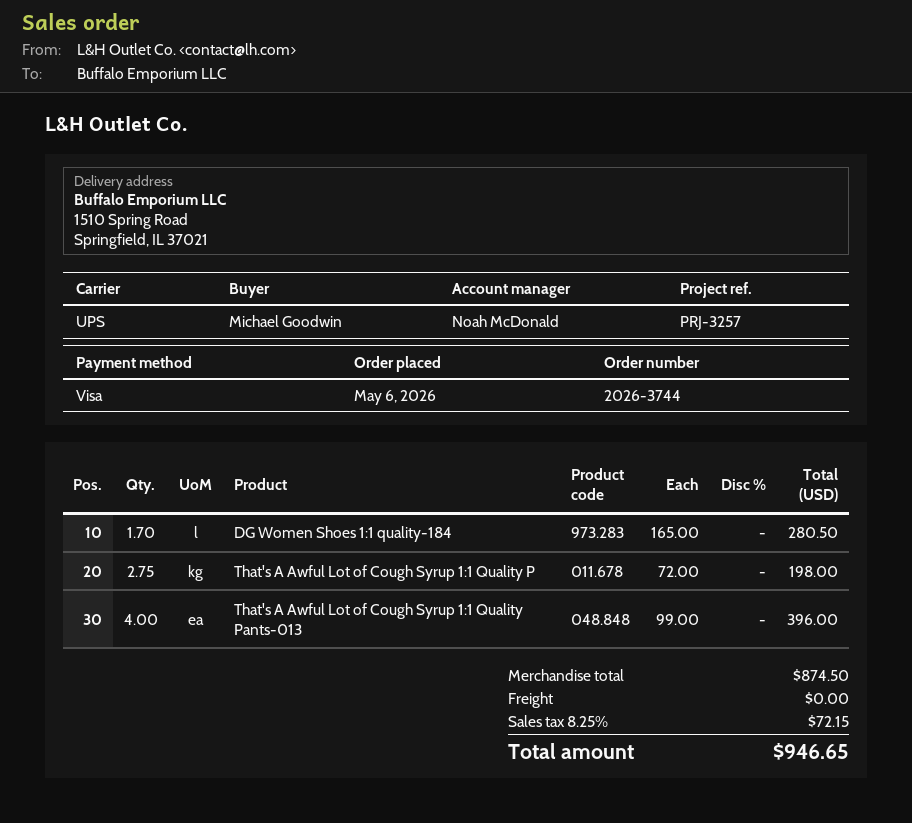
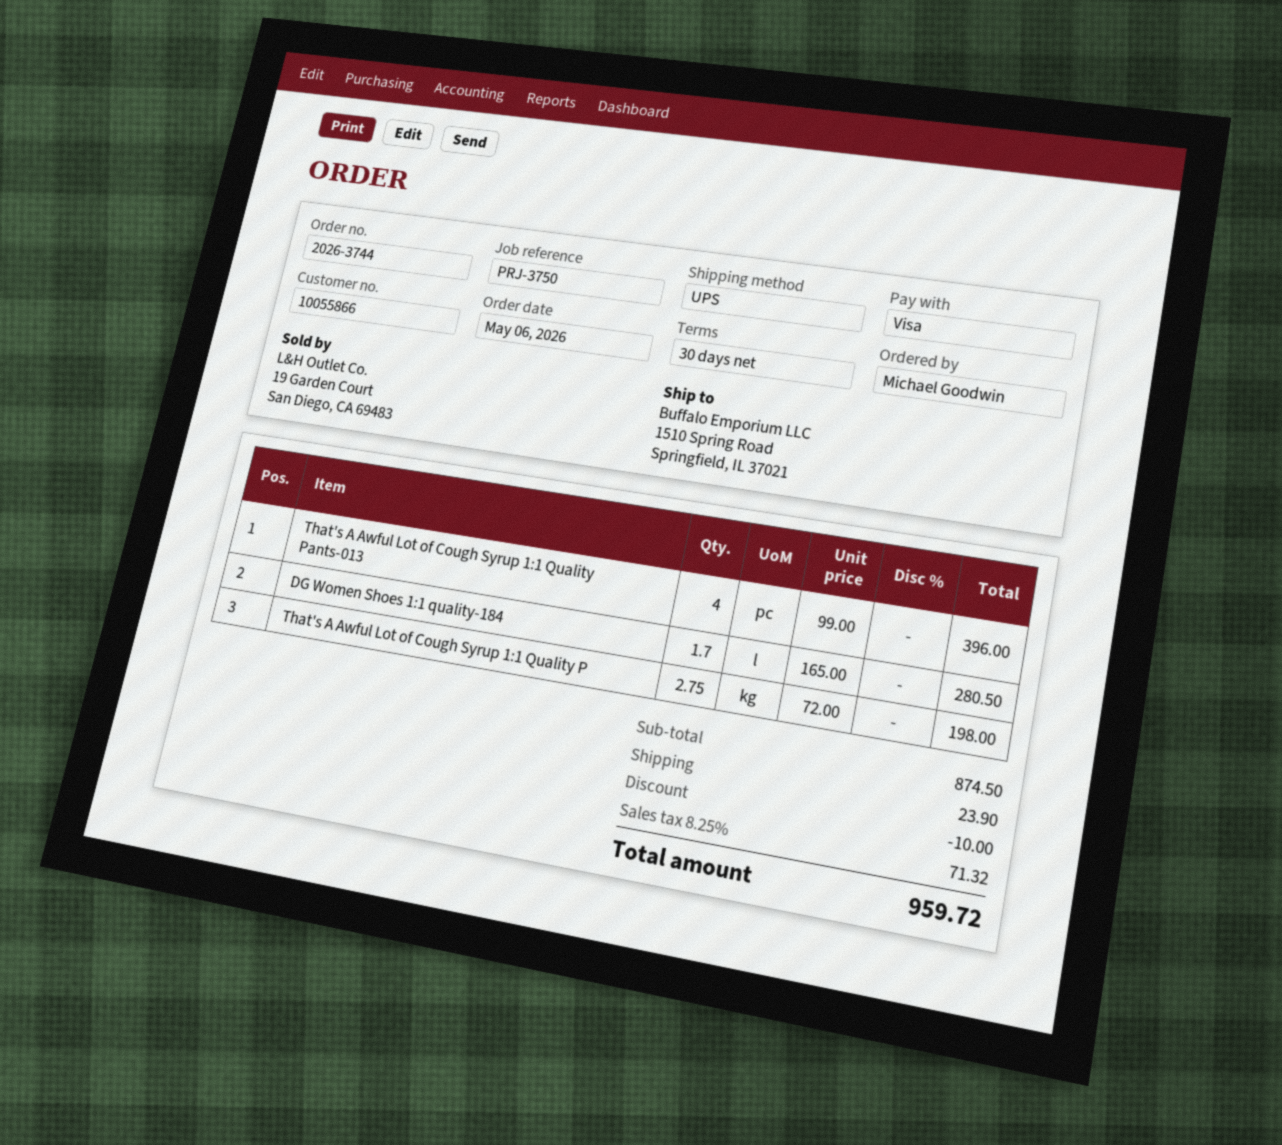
reference: PRJ-3257 -> PRJ-3750
discount: none -> 10.00
shipping: 0.00 -> 23.90
tax: 8.25% = 72.15 -> 8.25% = 71.32
total: 946.65 -> 959.72

